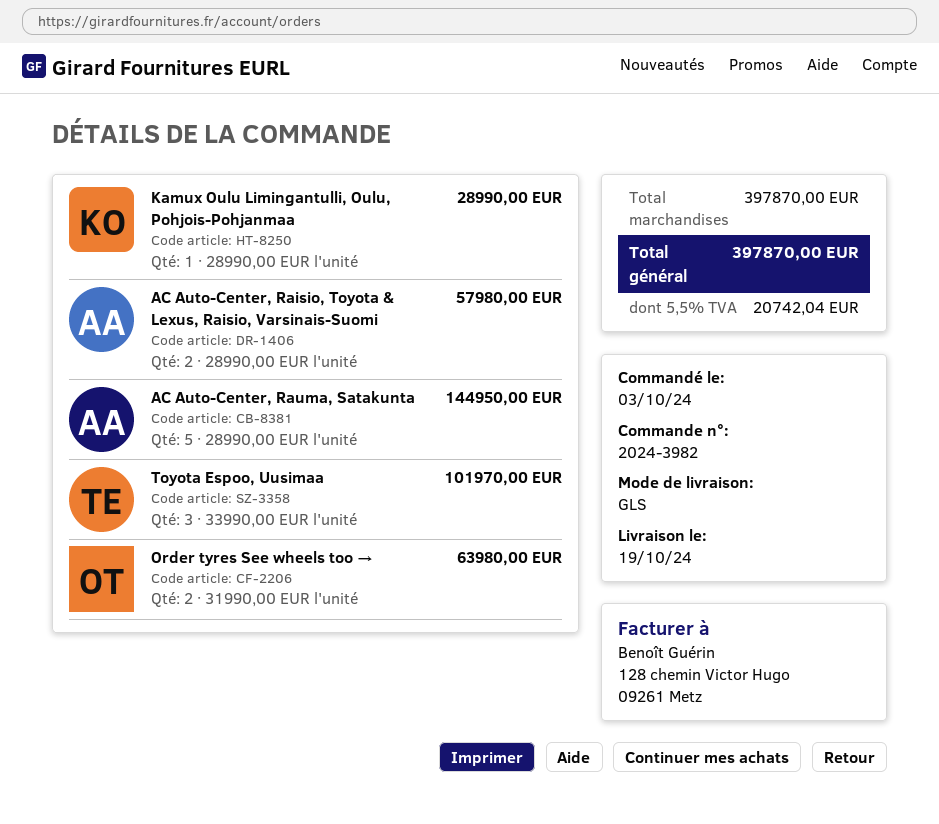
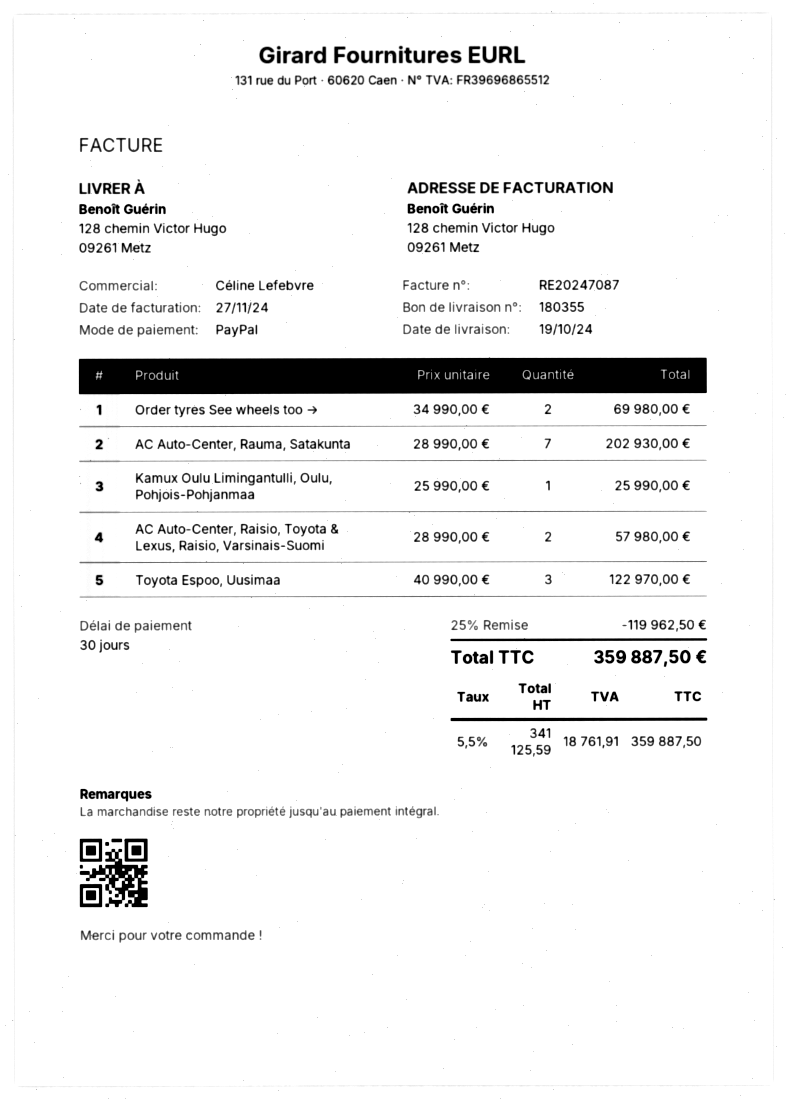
Kamux Oulu Limingantulli, Oulu, Pohjois-Pohjanmaa: 1 x 28990.00 = 28990.00 -> 1 x 25990.00 = 25990.00
AC Auto-Center, Rauma, Satakunta: 5 x 28990.00 = 144950.00 -> 7 x 28990.00 = 202930.00
Toyota Espoo, Uusimaa: 3 x 33990.00 = 101970.00 -> 3 x 40990.00 = 122970.00
Order tyres See wheels too →: 2 x 31990.00 = 63980.00 -> 2 x 34990.00 = 69980.00
discount: none -> 25% = 119962.50
tax: 5.5% = 20742.04 -> 5.5% = 18761.91
total: 397870.00 -> 359887.50

